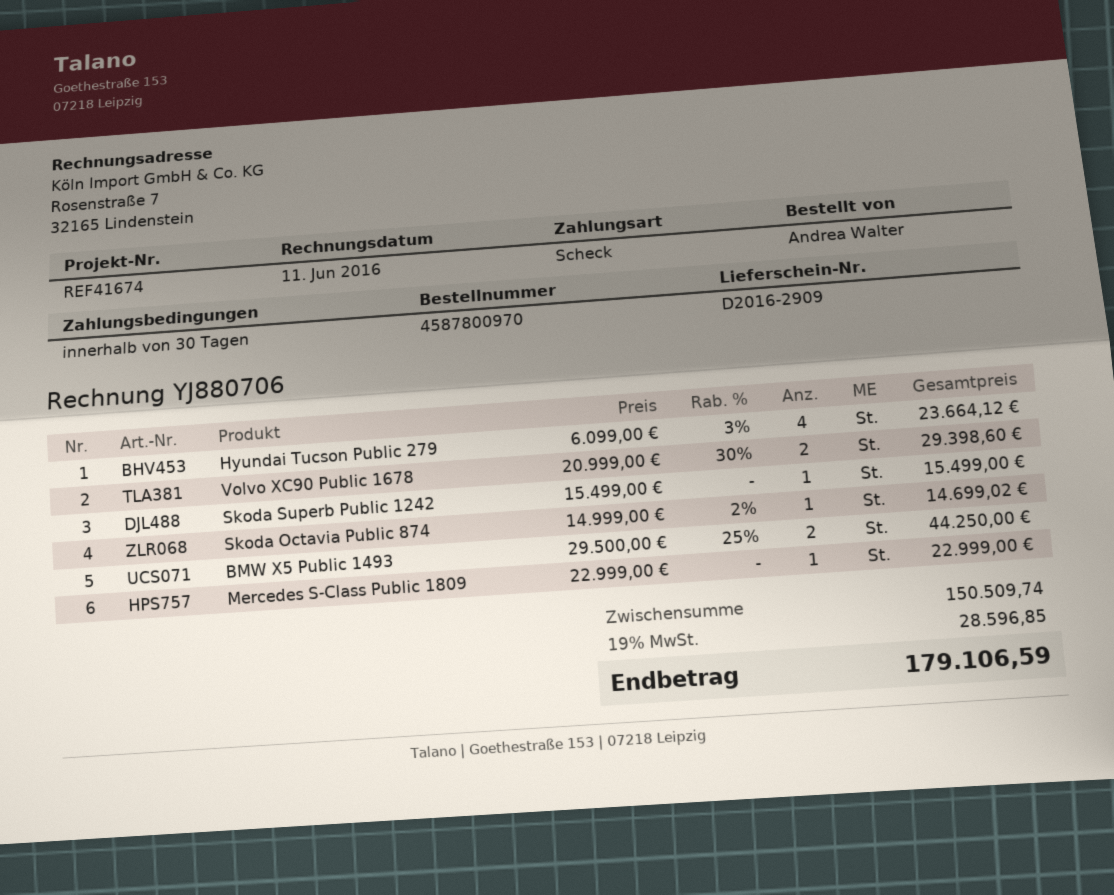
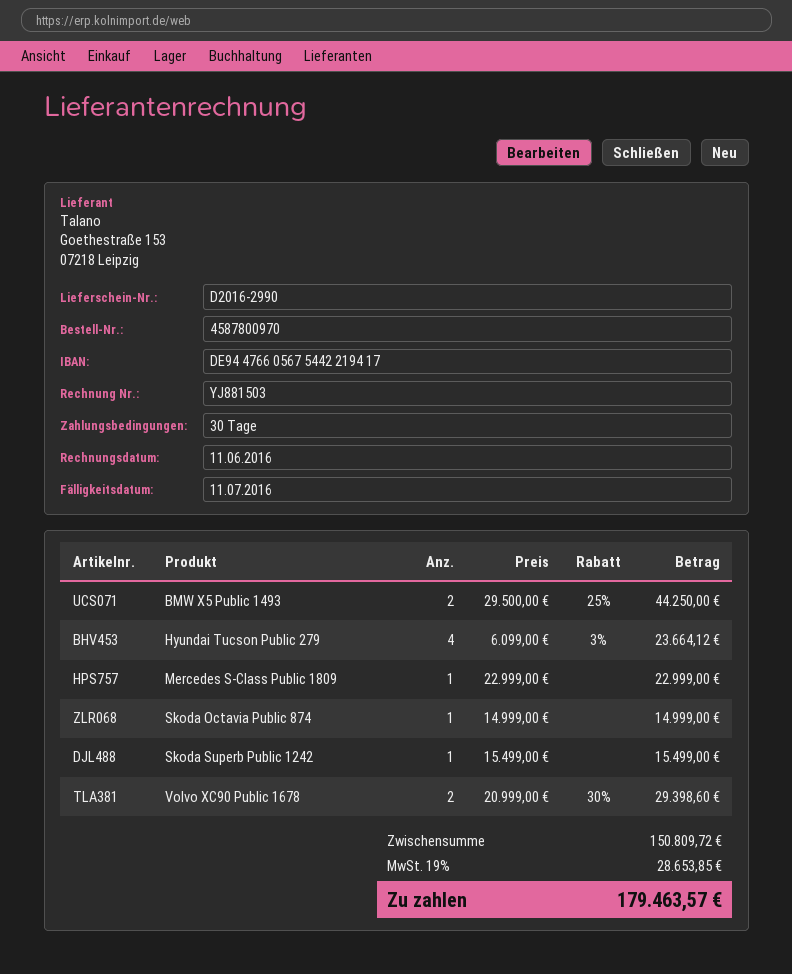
delivery note number: D2016-2909 -> D2016-2990
invoice number: YJ880706 -> YJ881503
Skoda Octavia Public 874: 1 x 14999.00 - 2% = 14699.02 -> 1 x 14999.00 = 14999.00
subtotal: 150509.74 -> 150809.72
tax: 19% = 28596.85 -> 19% = 28653.85
total: 179106.59 -> 179463.57

